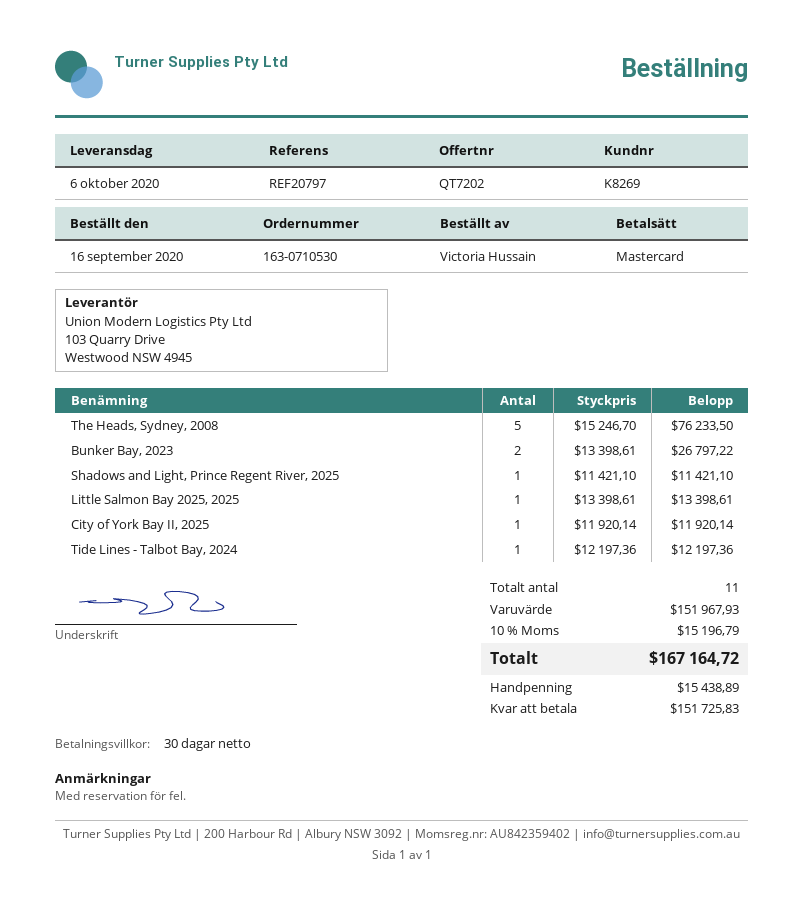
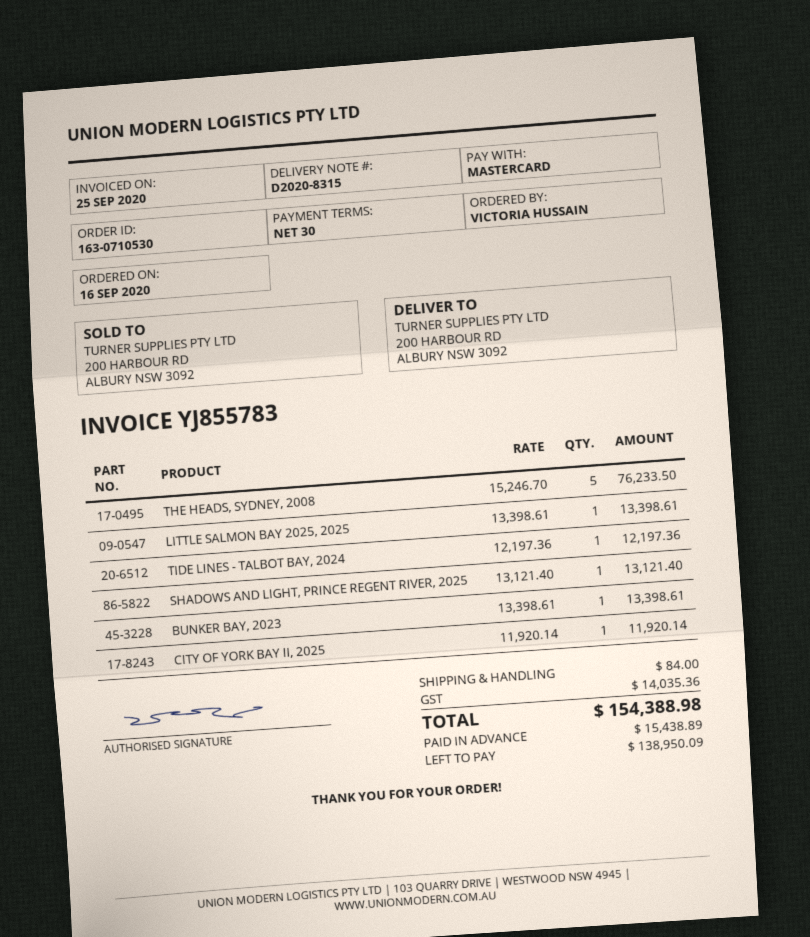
Bunker Bay, 2023: 2 x 13398.61 = 26797.22 -> 1 x 13398.61 = 13398.61
Shadows and Light, Prince Regent River, 2025: 1 x 11421.10 = 11421.10 -> 1 x 13121.40 = 13121.40
shipping: none -> 84.00
tax: 15196.79 -> 14035.36
total: 167164.72 -> 154388.98
balance: 151725.83 -> 138950.09

